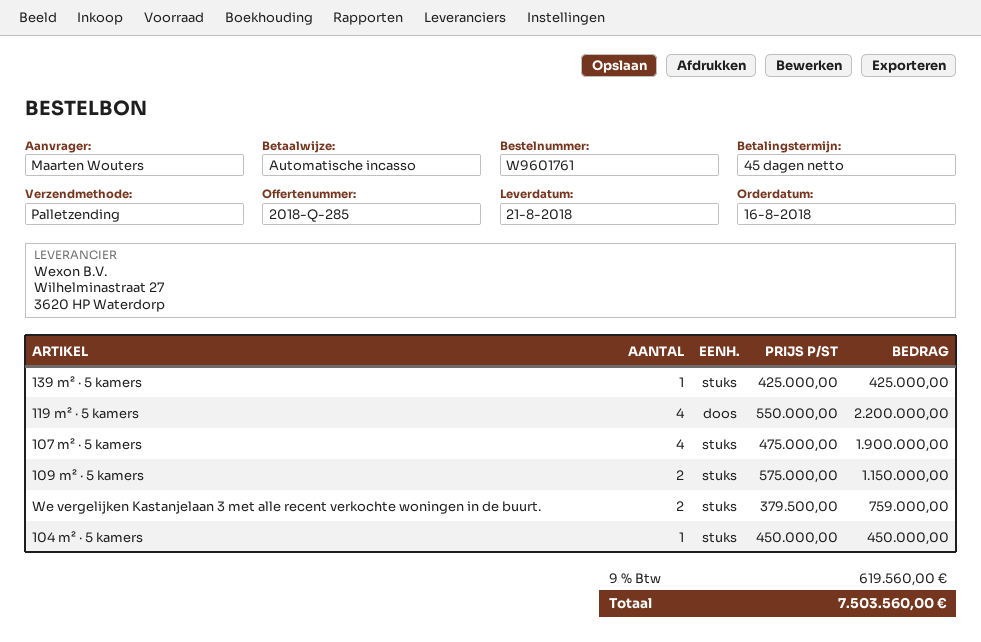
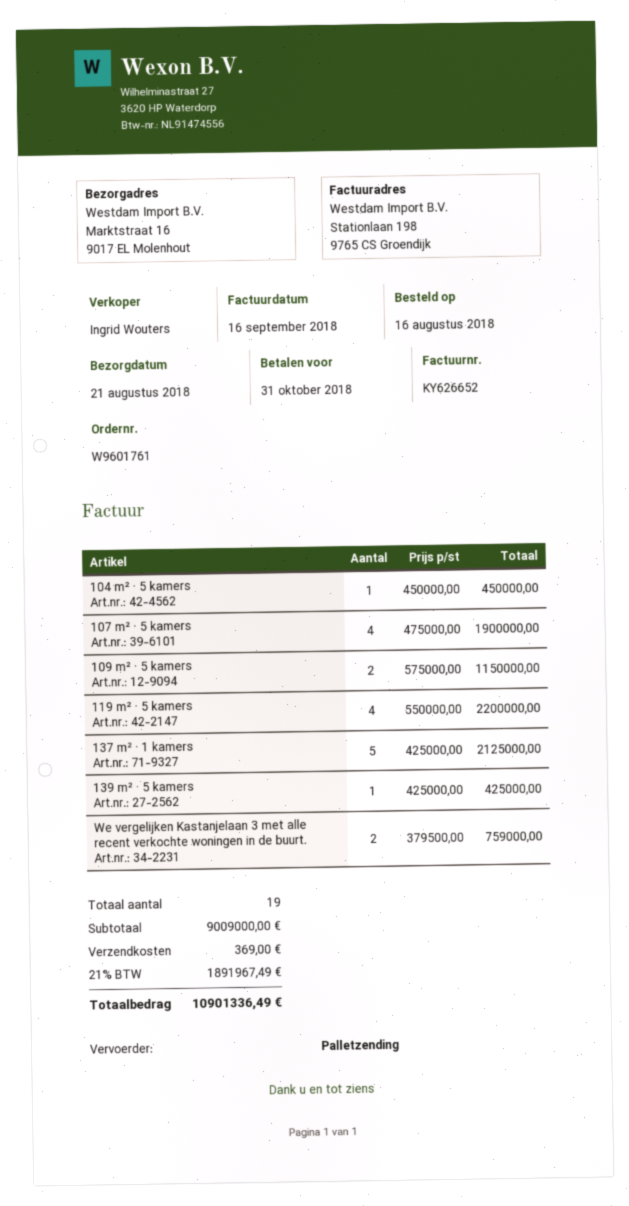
137 m² · 1 kamers: none -> 5 x 425000.00 = 2125000.00
shipping: none -> 369.00
tax: 9% = 619560.00 -> 21% = 1891967.49
total: 7503560.00 -> 10901336.49

